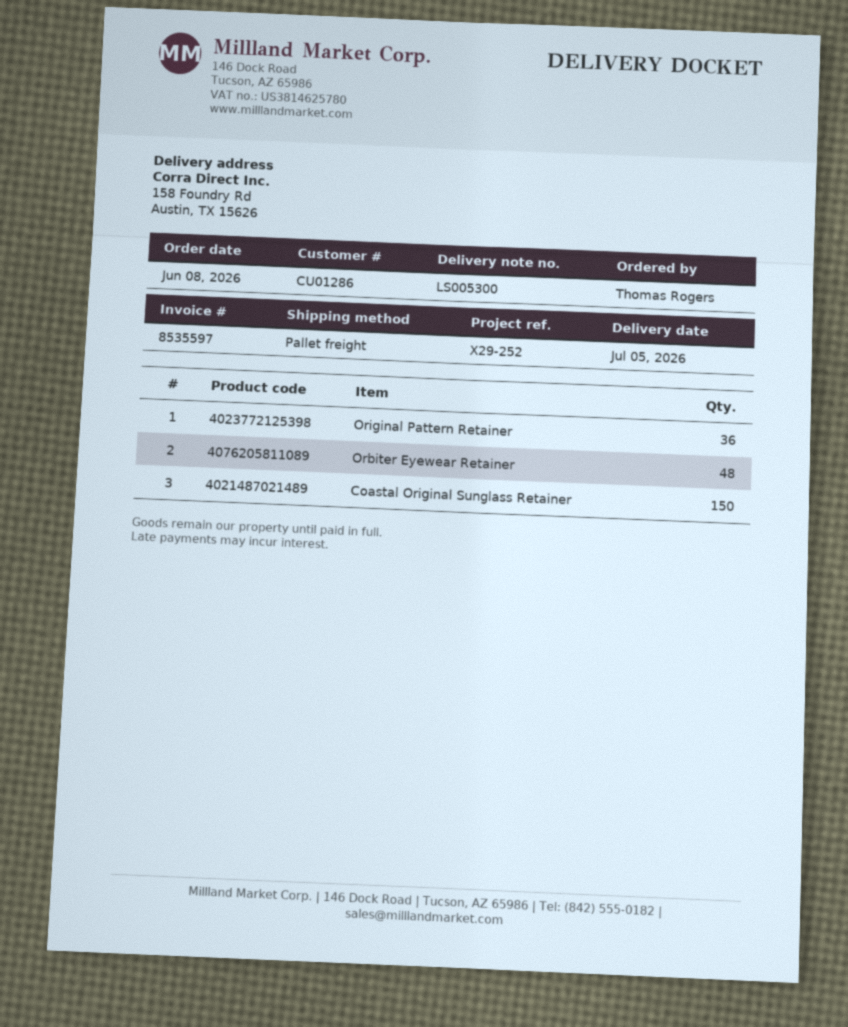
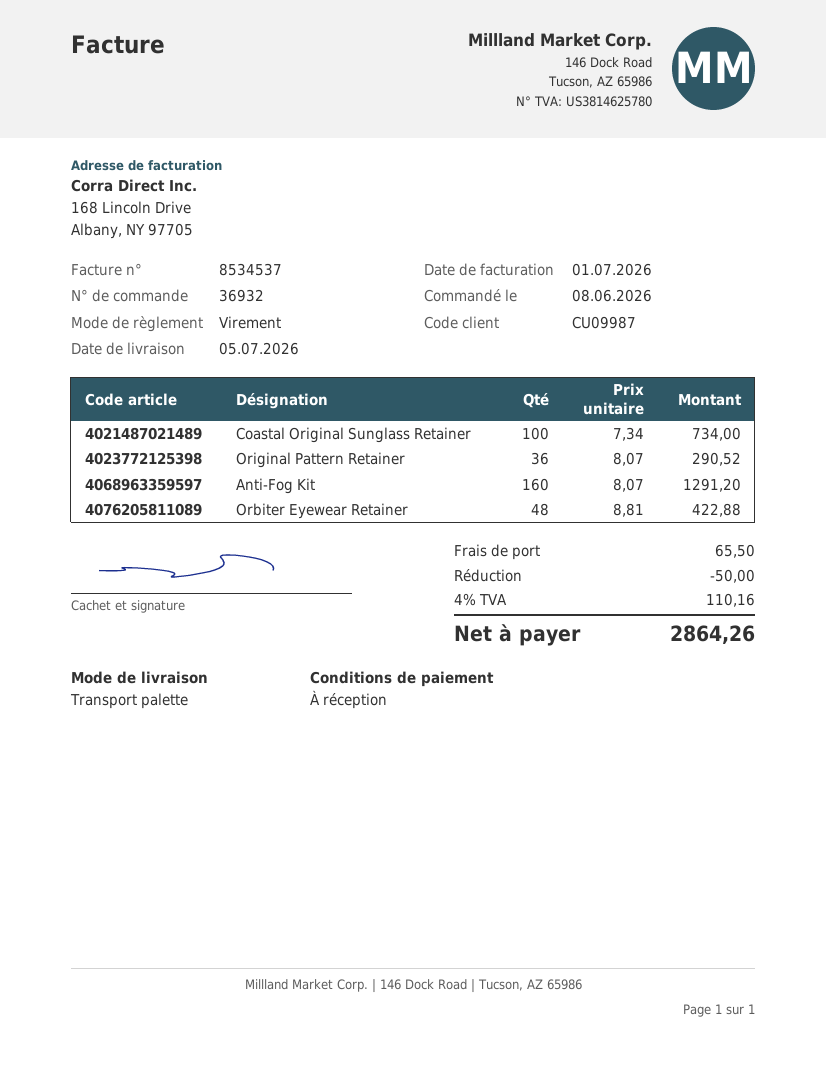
invoice number: 8535597 -> 8534537
customer number: CU01286 -> CU09987
Coastal Original Sunglass Retainer: 150 -> 100
Anti-Fog Kit: none -> 160

